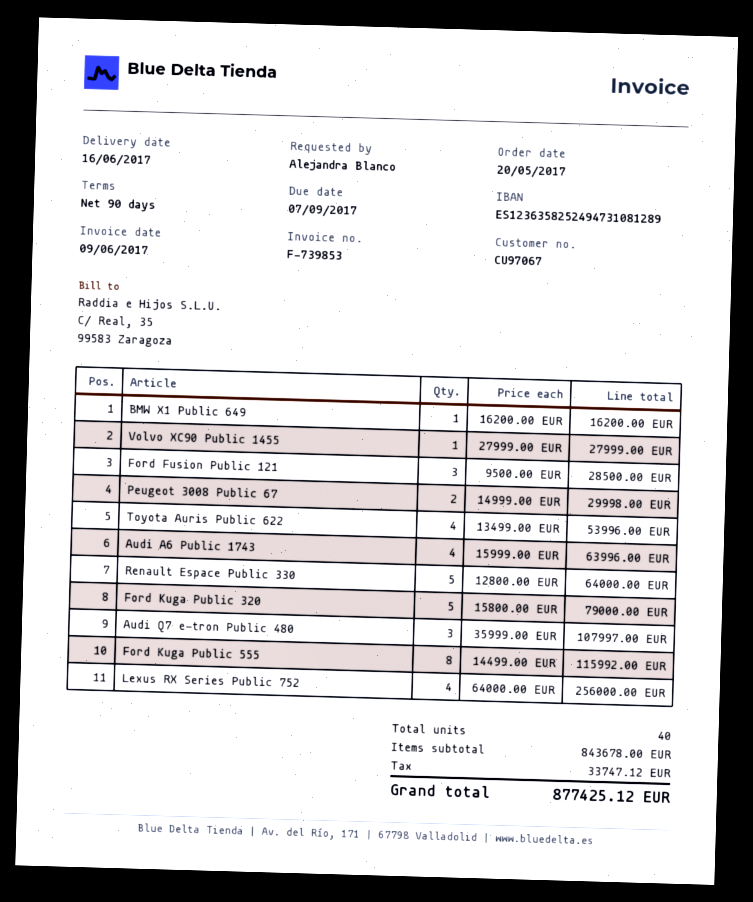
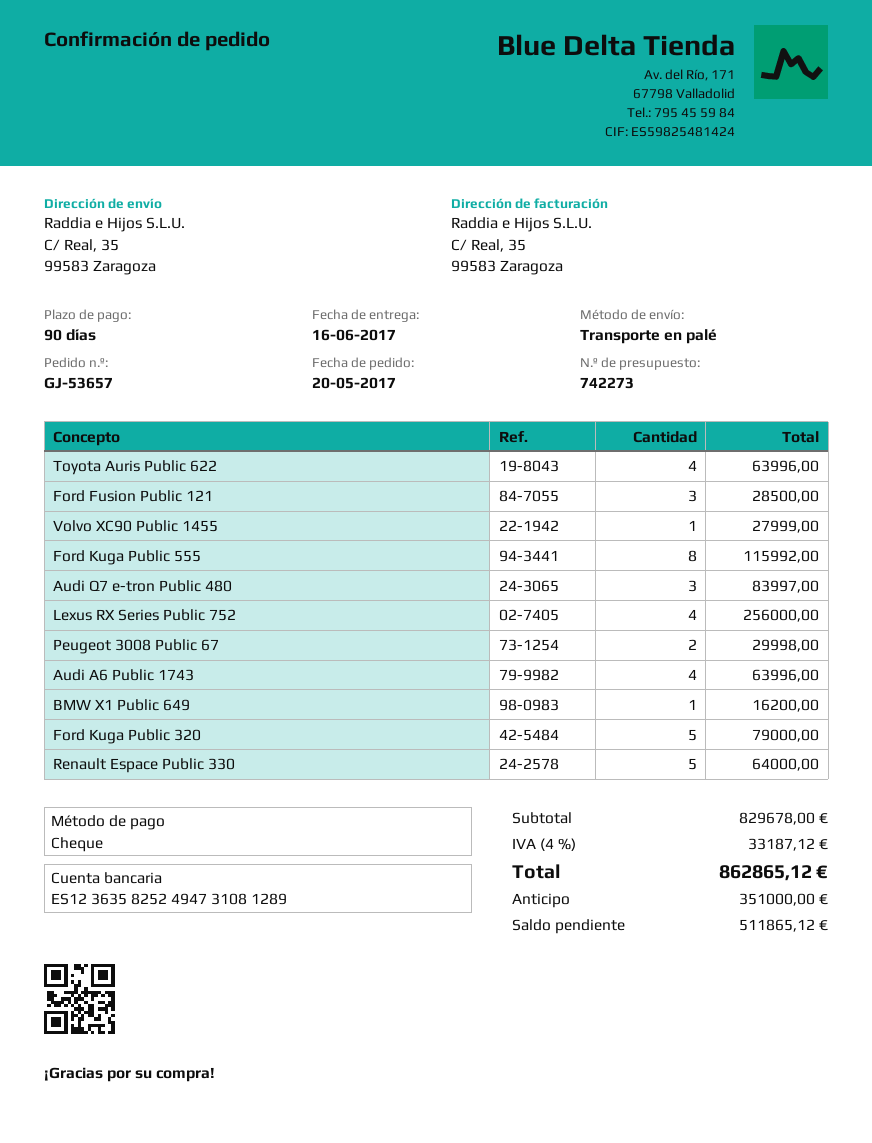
Toyota Auris Public 622: 4 for 53996.00 -> 4 for 63996.00
Audi Q7 e-tron Public 480: 3 for 107997.00 -> 3 for 83997.00
subtotal: 843678.00 -> 829678.00
tax: 33747.12 -> 33187.12
total: 877425.12 -> 862865.12

